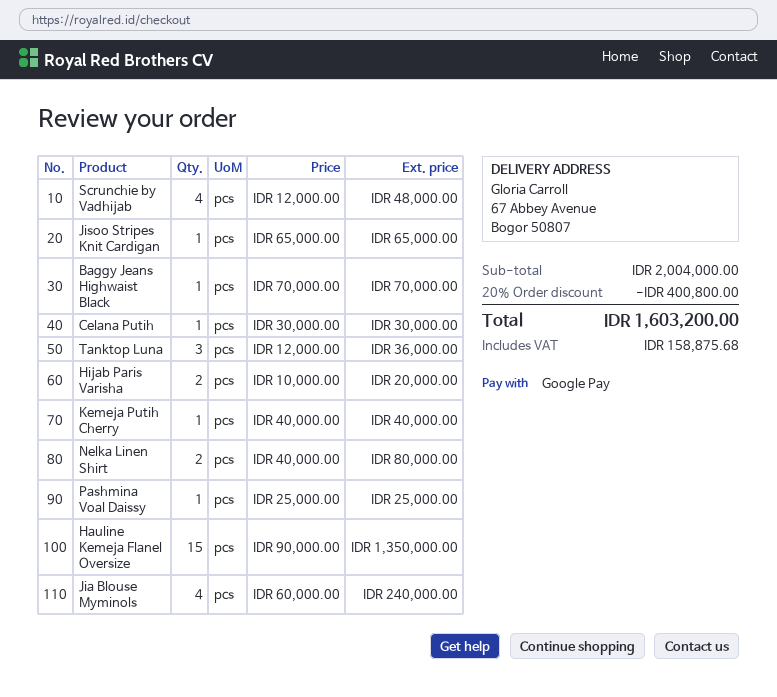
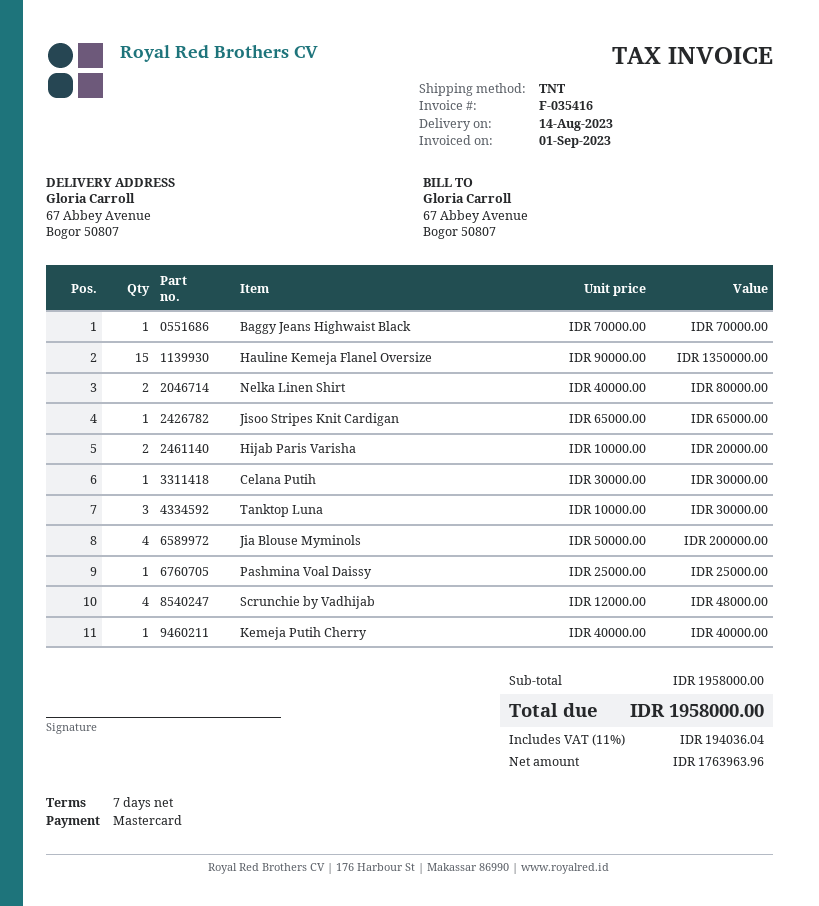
payment method: Google Pay -> Mastercard
Tanktop Luna: 3 x 12000.00 = 36000.00 -> 3 x 10000.00 = 30000.00
Jia Blouse Myminols: 4 x 60000.00 = 240000.00 -> 4 x 50000.00 = 200000.00
subtotal: 2004000.00 -> 1958000.00
discount: 20% = 400800.00 -> none
tax: 158875.68 -> 194036.04
total: 1603200.00 -> 1958000.00

